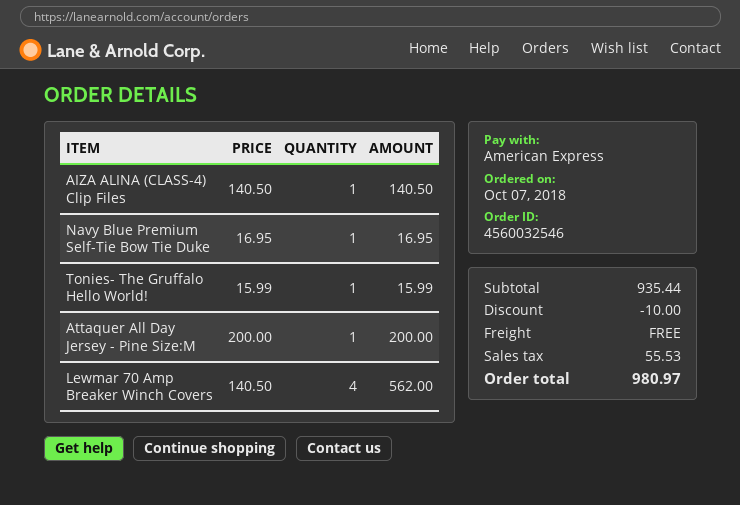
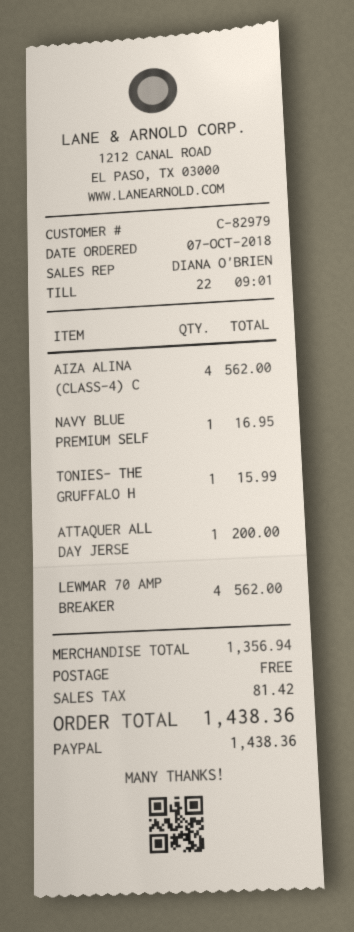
payment method: American Express -> PayPal
AIZA ALINA (CLASS-4) Clip Files: 1 for 140.50 -> 4 for 562.00
subtotal: 935.44 -> 1356.94
discount: 10.00 -> none
tax: 55.53 -> 81.42
total: 980.97 -> 1438.36

